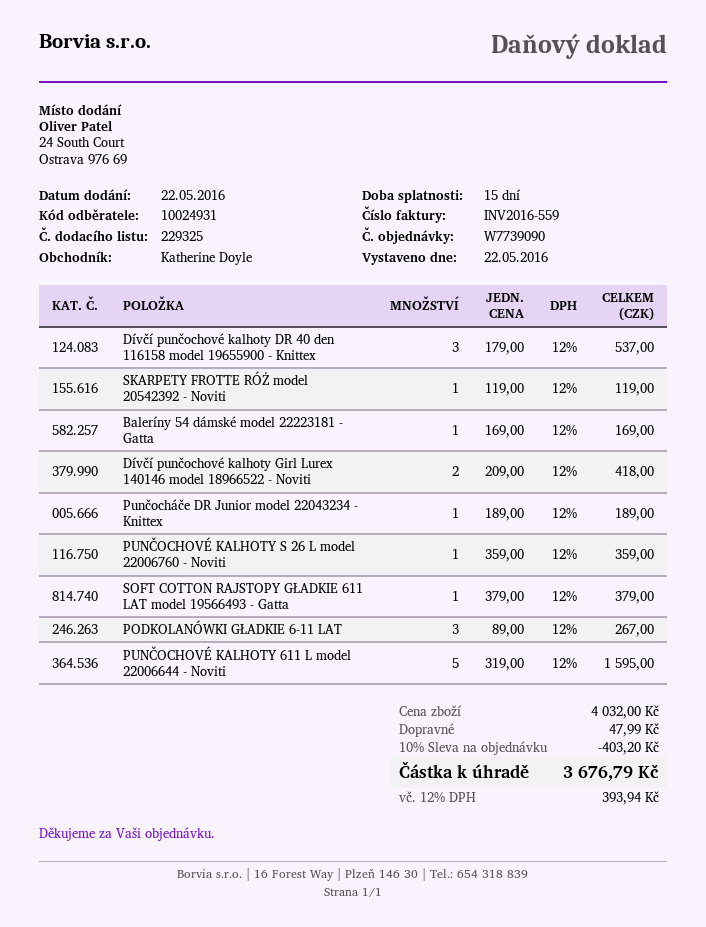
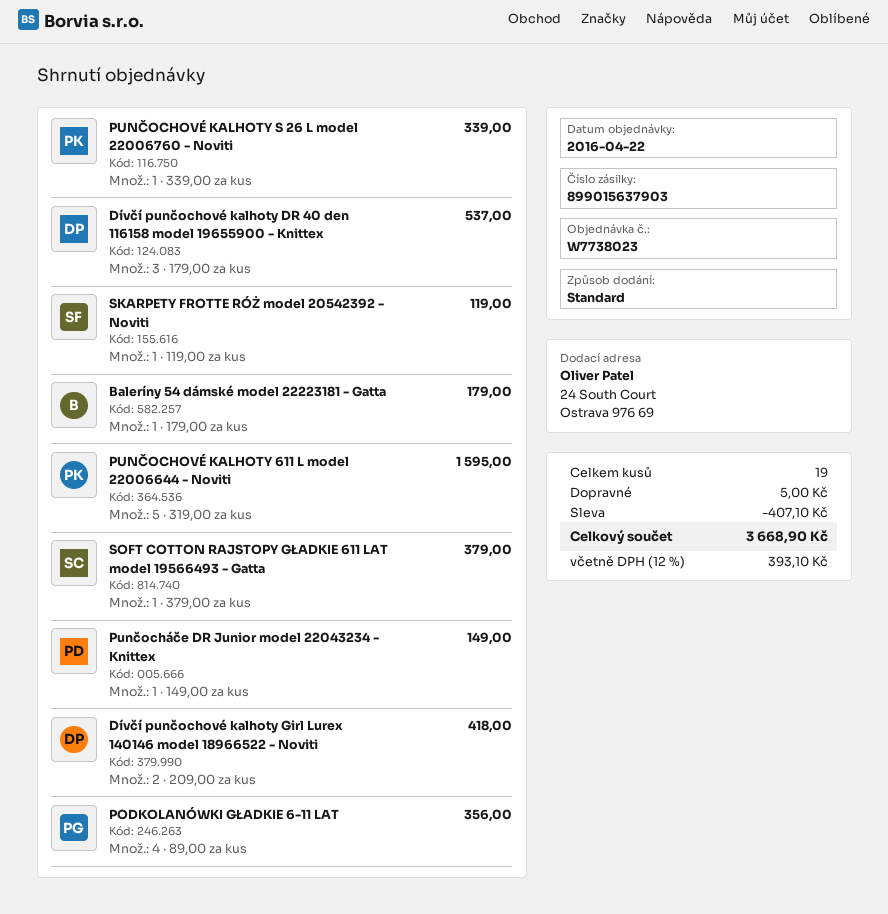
order number: W7739090 -> W7738023
Baleríny 54 dámské model 22223181 - Gatta: 1 x 169.00 = 169.00 -> 1 x 179.00 = 179.00
Punčocháče DR Junior model 22043234 - Knittex: 1 x 189.00 = 189.00 -> 1 x 149.00 = 149.00
PUNČOCHOVÉ KALHOTY S 26 L model 22006760 - Noviti: 1 x 359.00 = 359.00 -> 1 x 339.00 = 339.00
PODKOLANÓWKI GŁADKIE 6-11 LAT: 3 x 89.00 = 267.00 -> 4 x 89.00 = 356.00
discount: 403.20 -> 407.10
shipping: 47.99 -> 5.00
tax: 12% = 393.94 -> 12% = 393.10
total: 3676.79 -> 3668.90

